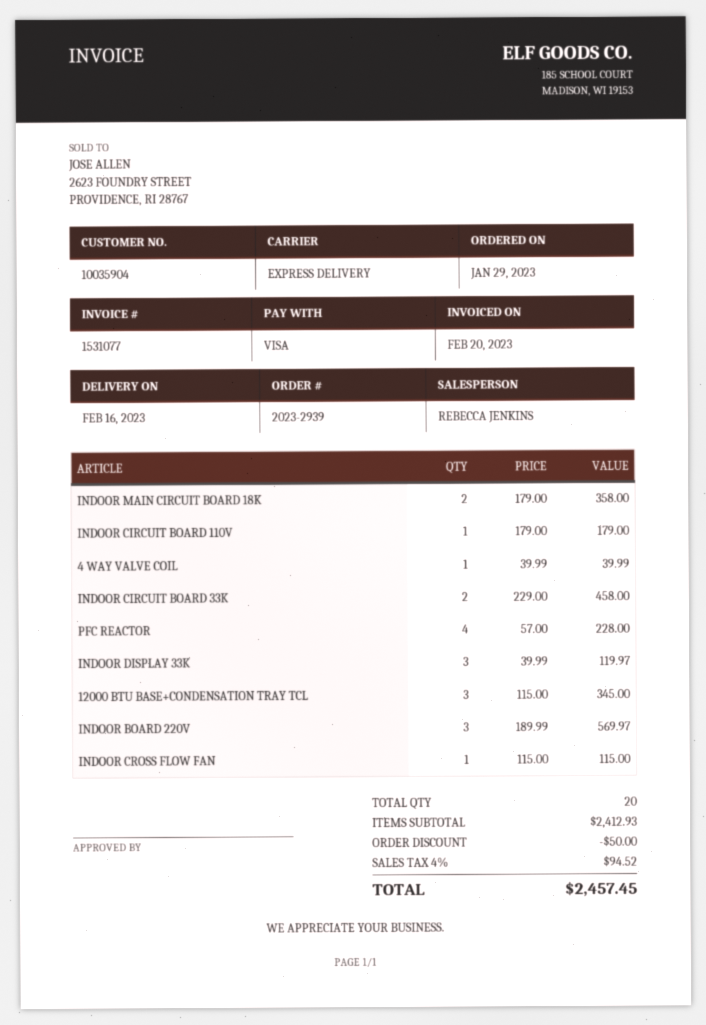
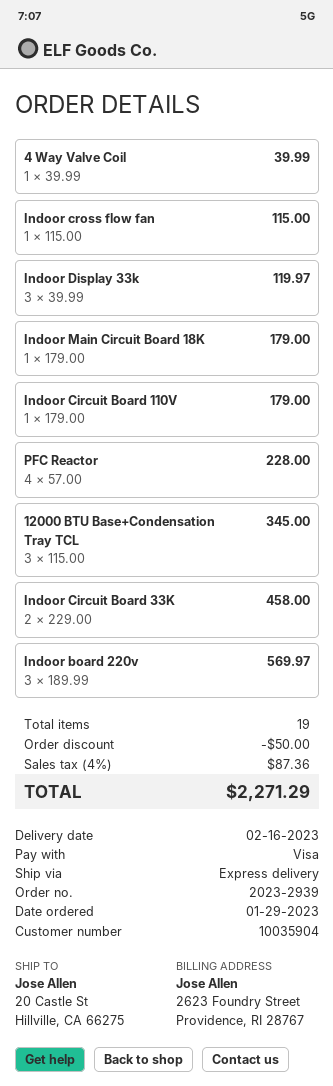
INDOOR MAIN CIRCUIT BOARD 18K: 2 x 179.00 = 358.00 -> 1 x 179.00 = 179.00
total quantity: 20 -> 19
tax: 4% = 94.52 -> 4% = 87.36
total: 2457.45 -> 2271.29

